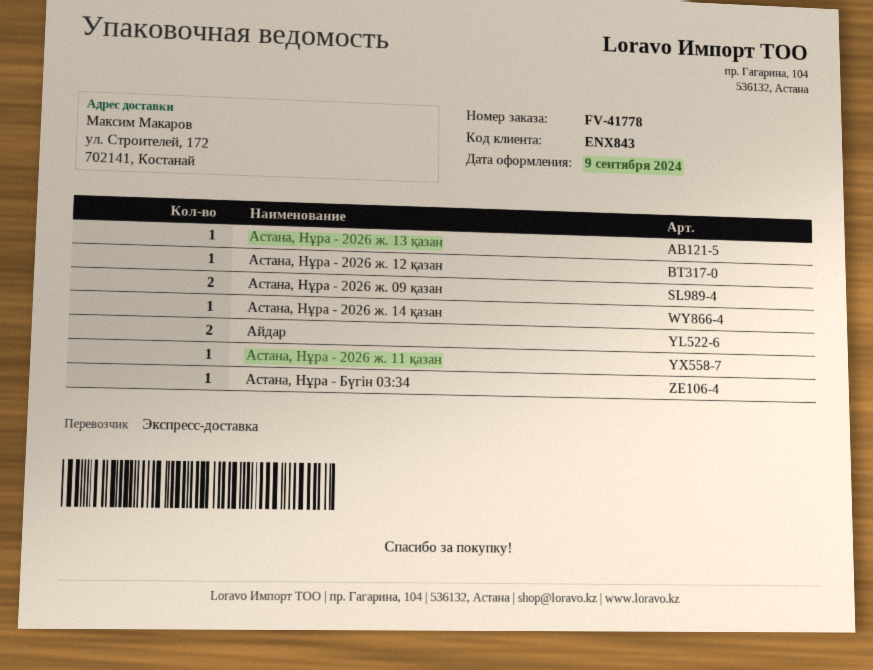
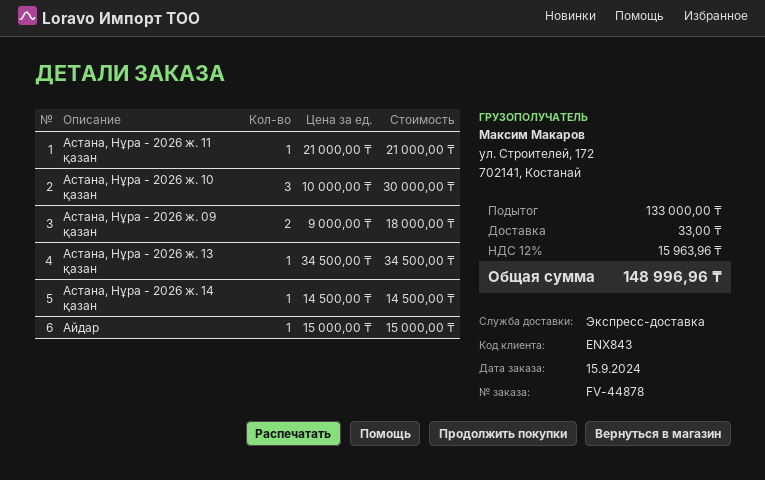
order number: FV-41778 -> FV-44878
order date: 2024-09-09 -> 2024-09-15
Астана, Нұра - 2026 ж. 12 қазан: 1 -> none
Айдар: 2 -> 1
Астана, Нұра - Бүгін 03:34: 1 -> none
Астана, Нұра - 2026 ж. 10 қазан: none -> 3

